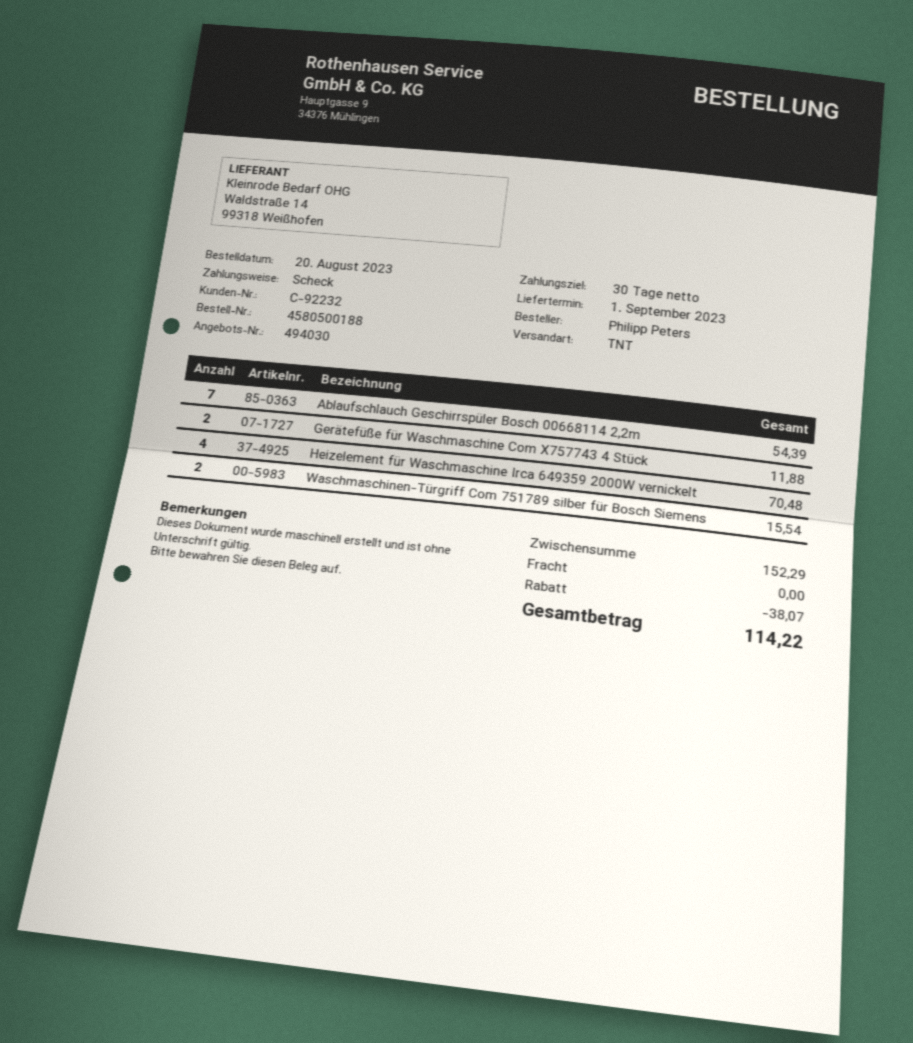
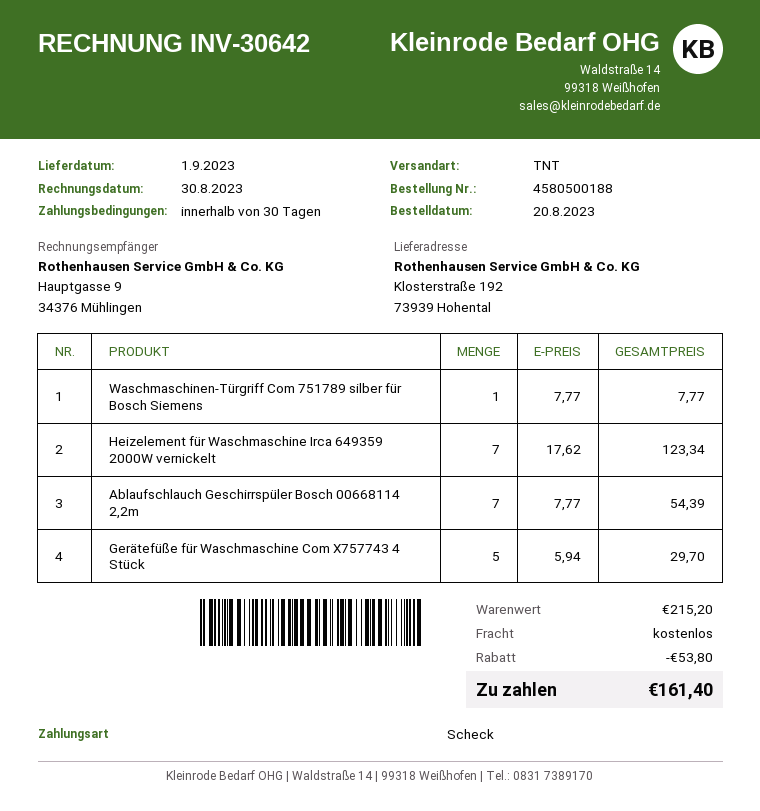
Gerätefüße für Waschmaschine Com X757743 4 Stück: 2 for 11.88 -> 5 for 29.70
Heizelement für Waschmaschine Irca 649359 2000W vernickelt: 4 for 70.48 -> 7 for 123.34
Waschmaschinen-Türgriff Com 751789 silber für Bosch Siemens: 2 for 15.54 -> 1 for 7.77
subtotal: 152.29 -> 215.20
discount: 38.07 -> 53.80
total: 114.22 -> 161.40

